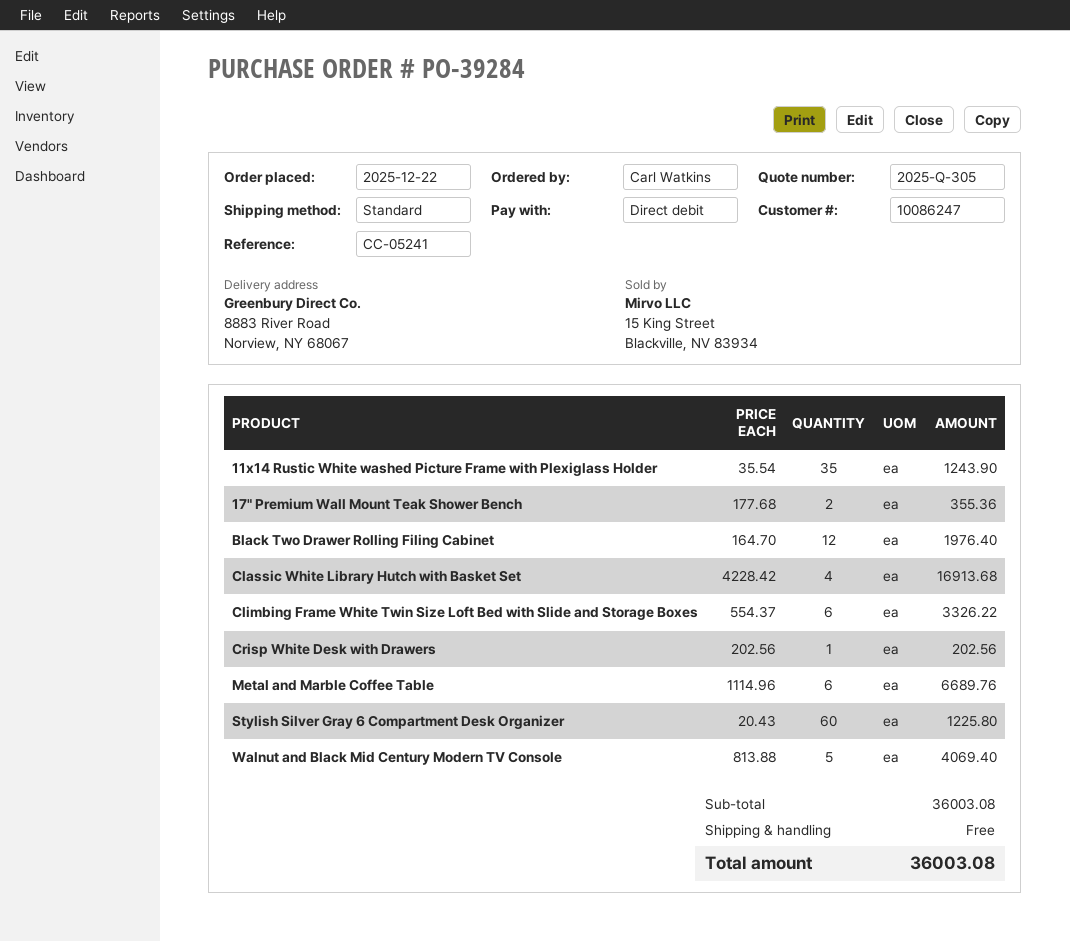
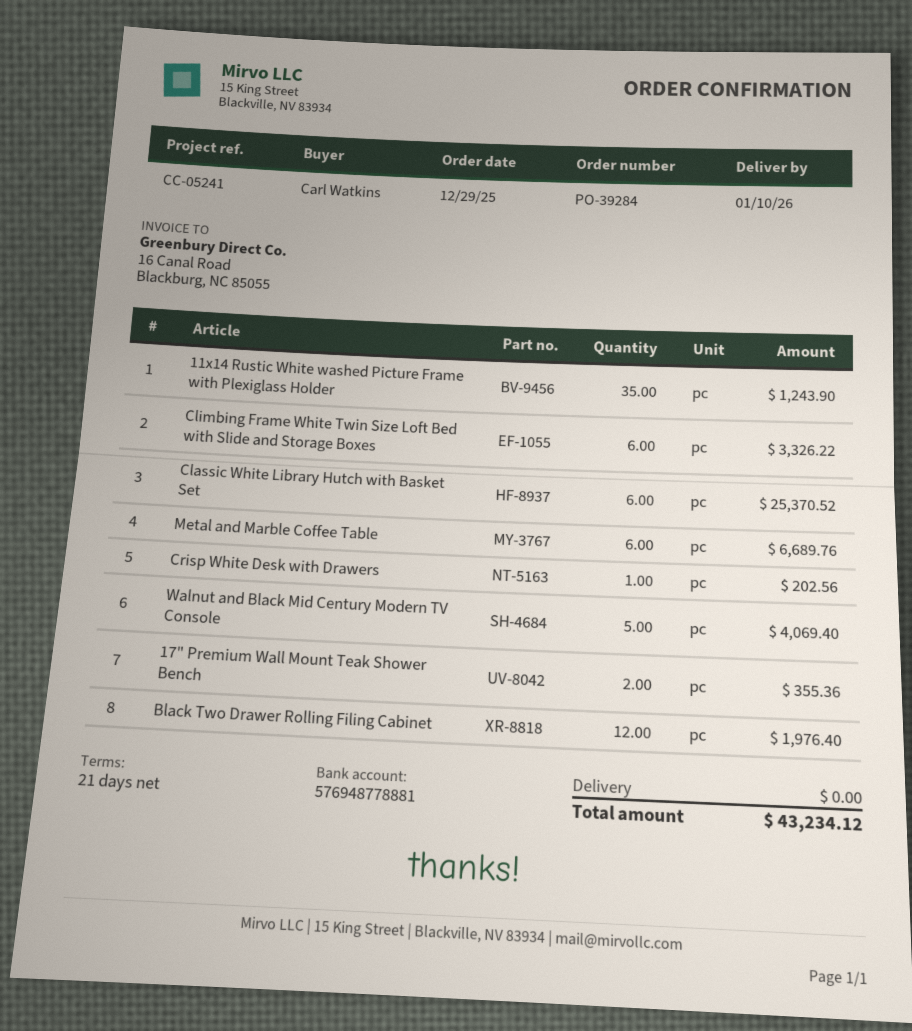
order date: 2025-12-22 -> 2025-12-29
Classic White Library Hutch with Basket Set: 4 for 16913.68 -> 6 for 25370.52
Stylish Silver Gray 6 Compartment Desk Organizer: 60 for 1225.80 -> none
total: 36003.08 -> 43234.12

